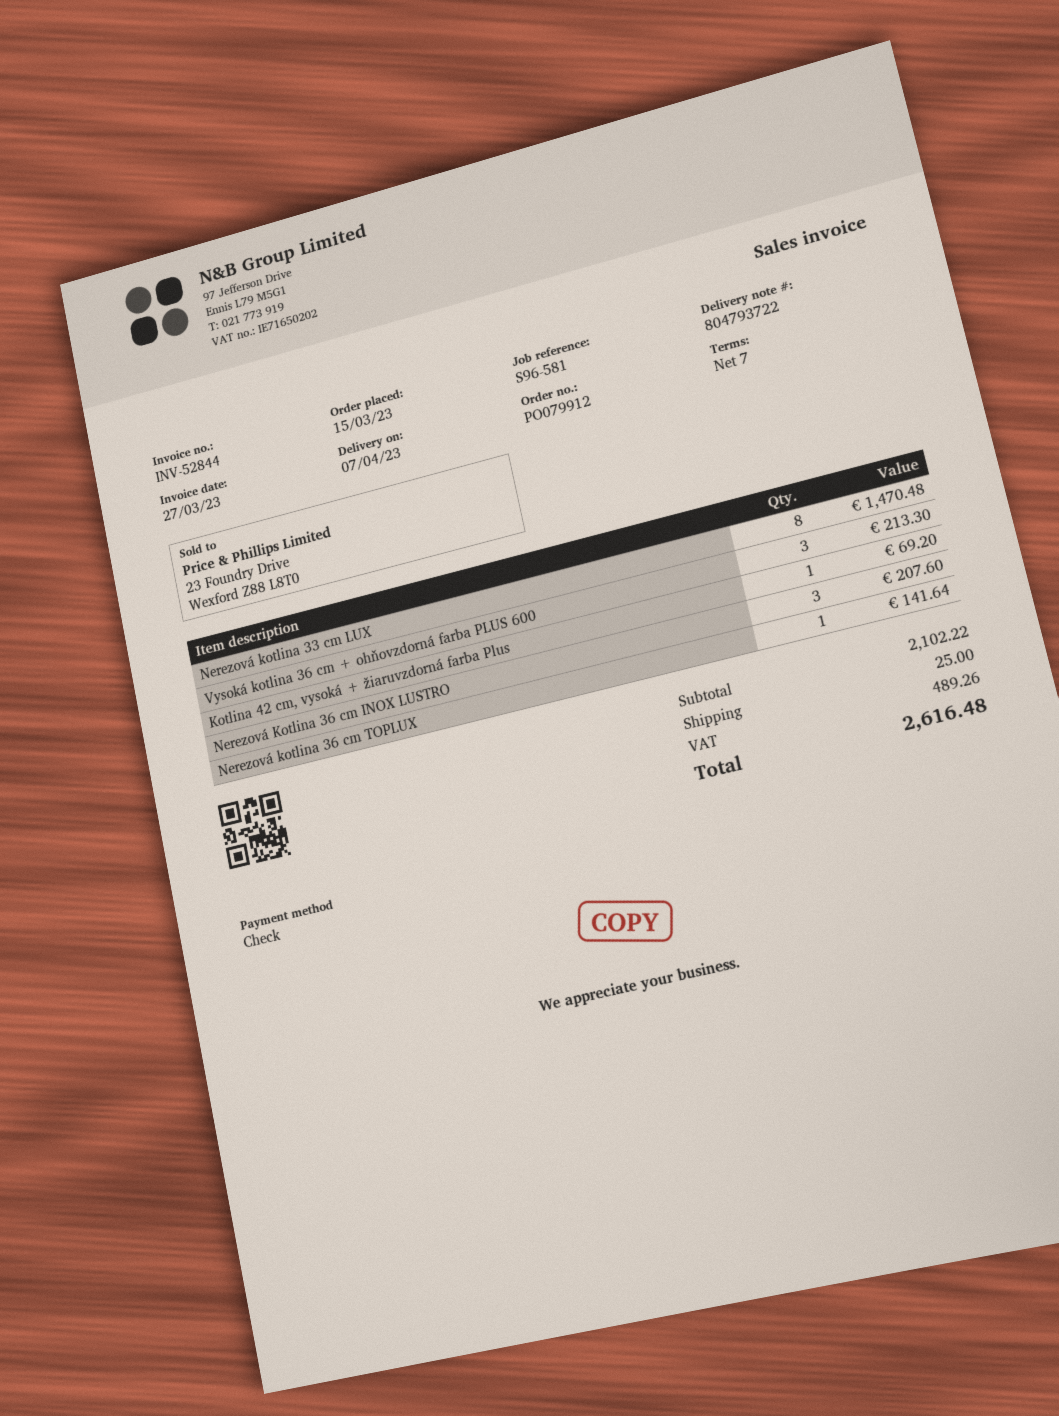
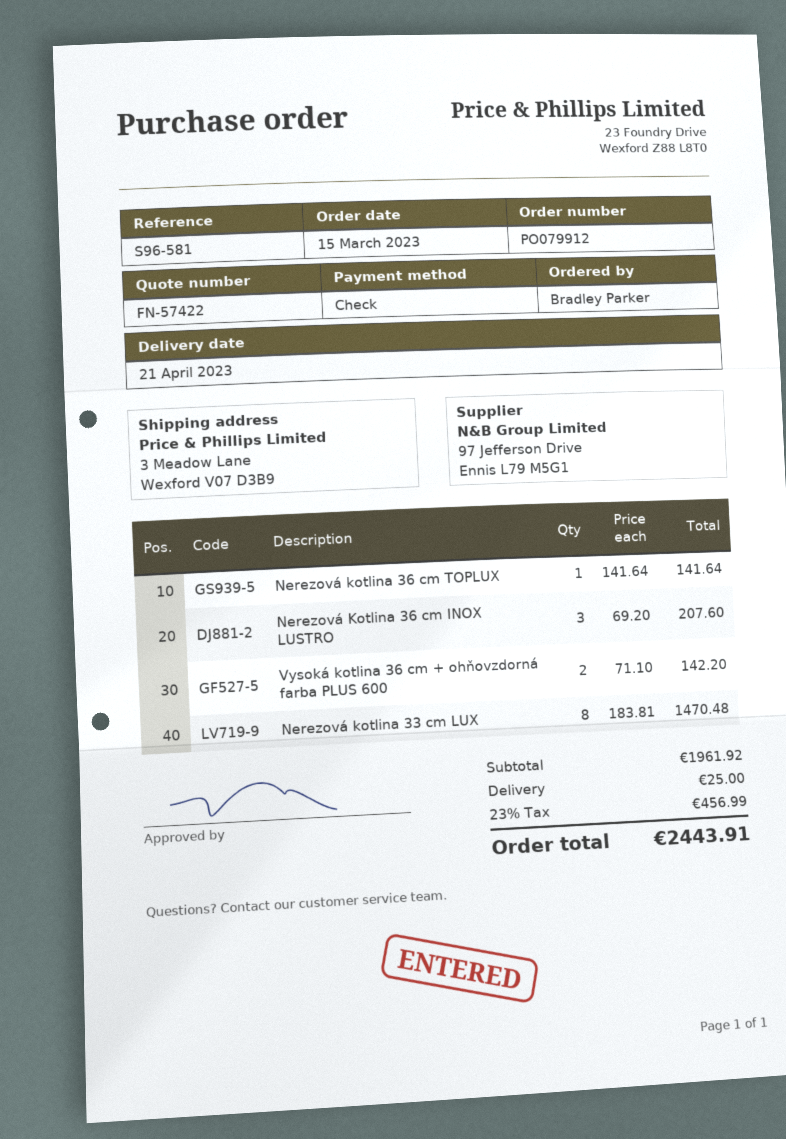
delivery date: 2023-04-07 -> 2023-04-21
Vysoká kotlina 36 cm + ohňovzdorná farba PLUS 600: 3 for 213.30 -> 2 for 142.20
Kotlina 42 cm, vysoká + žiaruvzdorná farba Plus: 1 for 69.20 -> none
subtotal: 2102.22 -> 1961.92
tax: 489.26 -> 456.99
total: 2616.48 -> 2443.91

